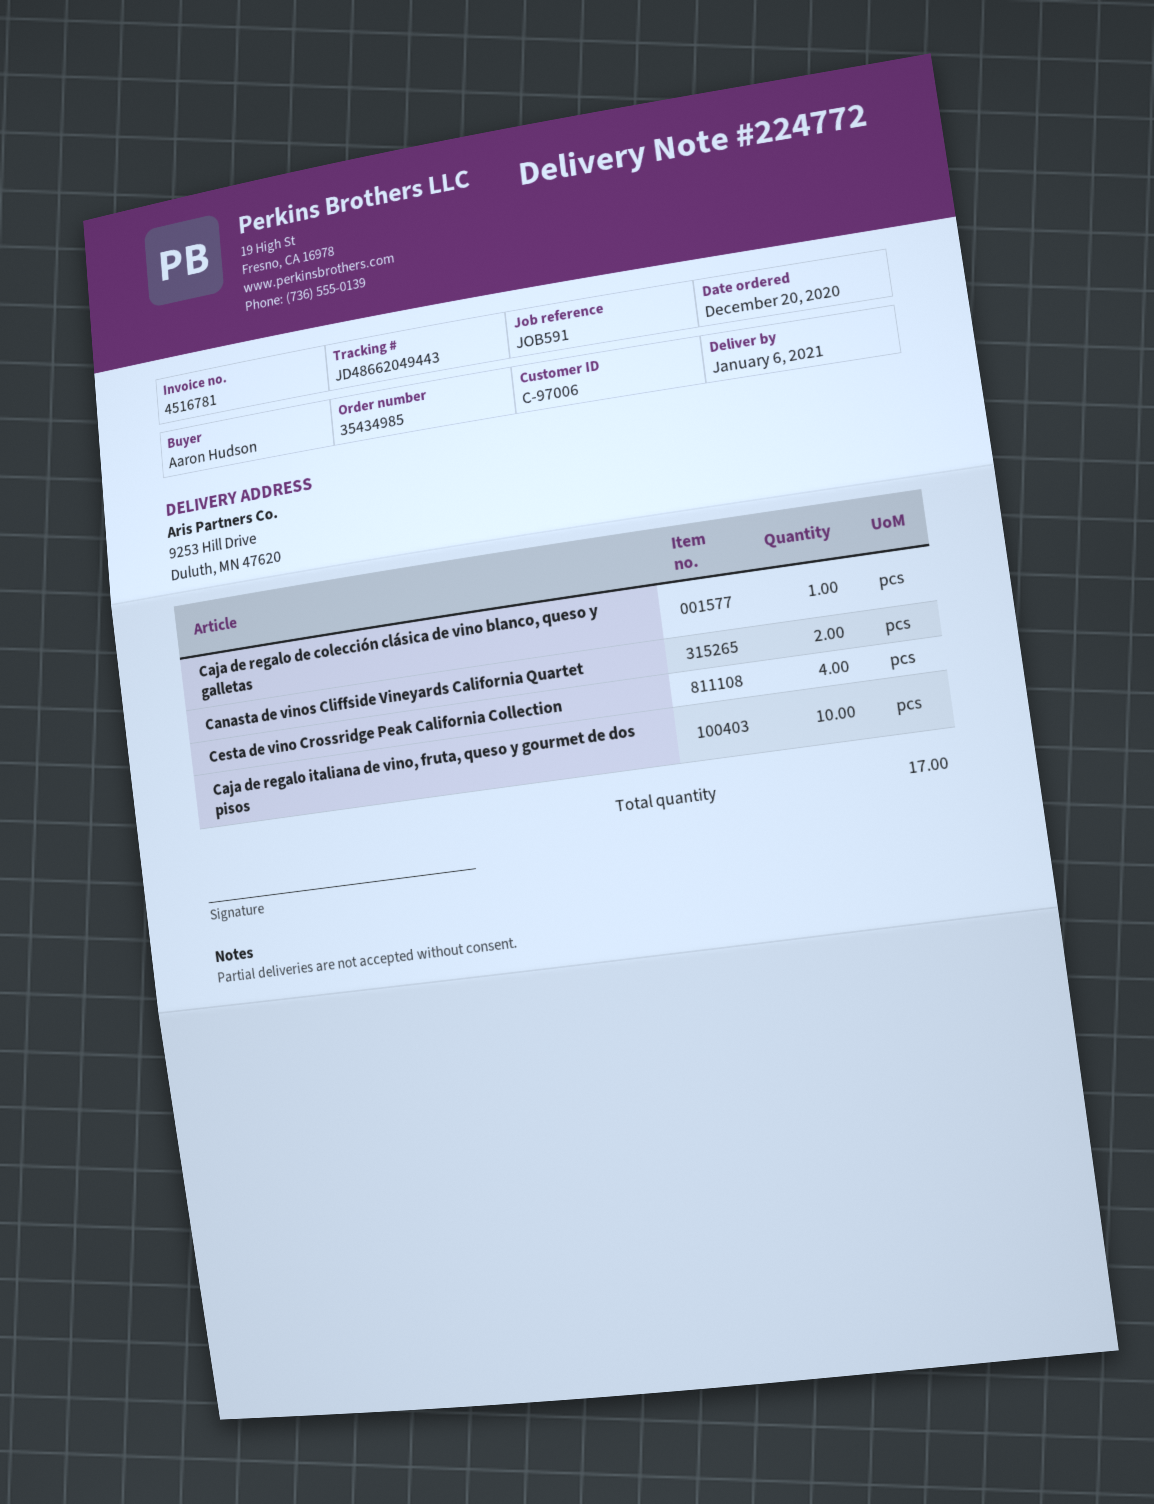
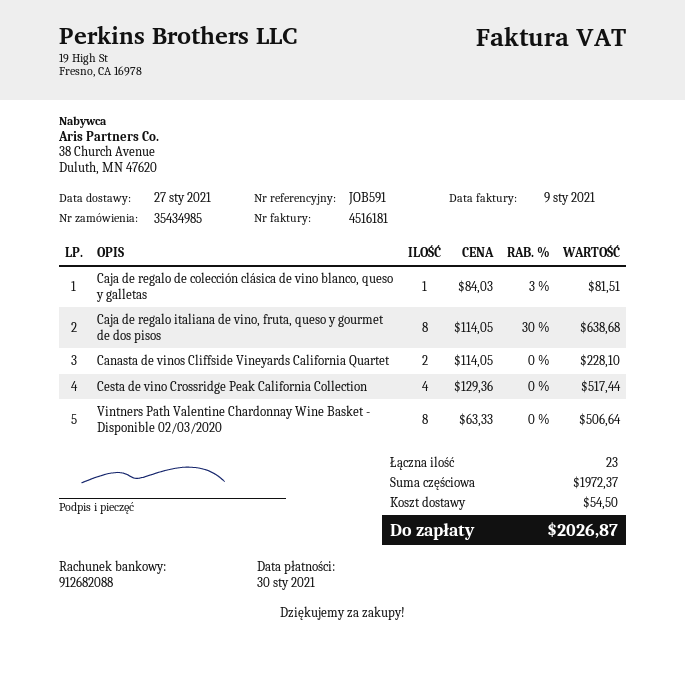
delivery date: 2021-01-06 -> 2021-01-27
invoice number: 4516781 -> 4516181
Caja de regalo italiana de vino, fruta, queso y gourmet de dos pisos: 10 -> 8
Vintners Path Valentine Chardonnay Wine Basket - Disponible 02/03/2020: none -> 8
total quantity: 17 -> 23

